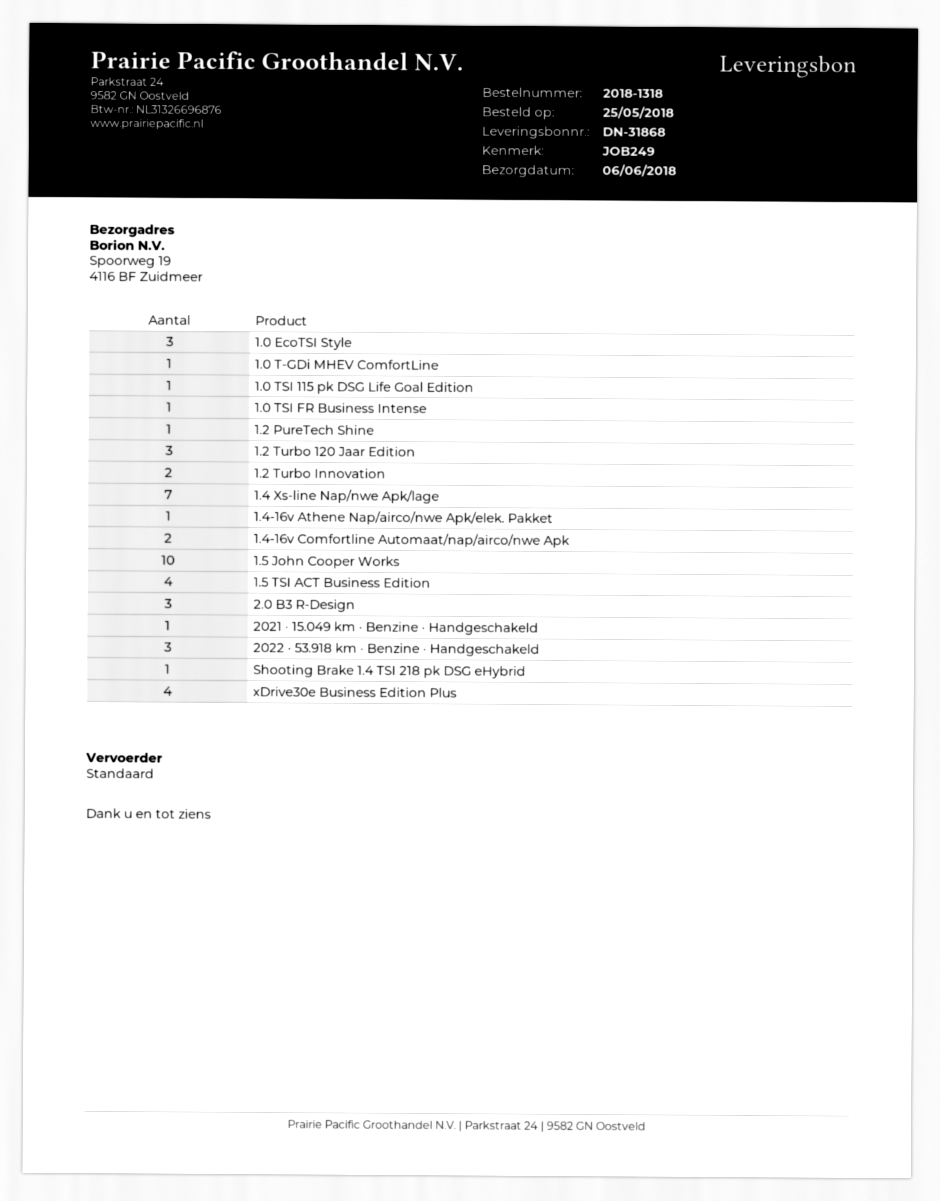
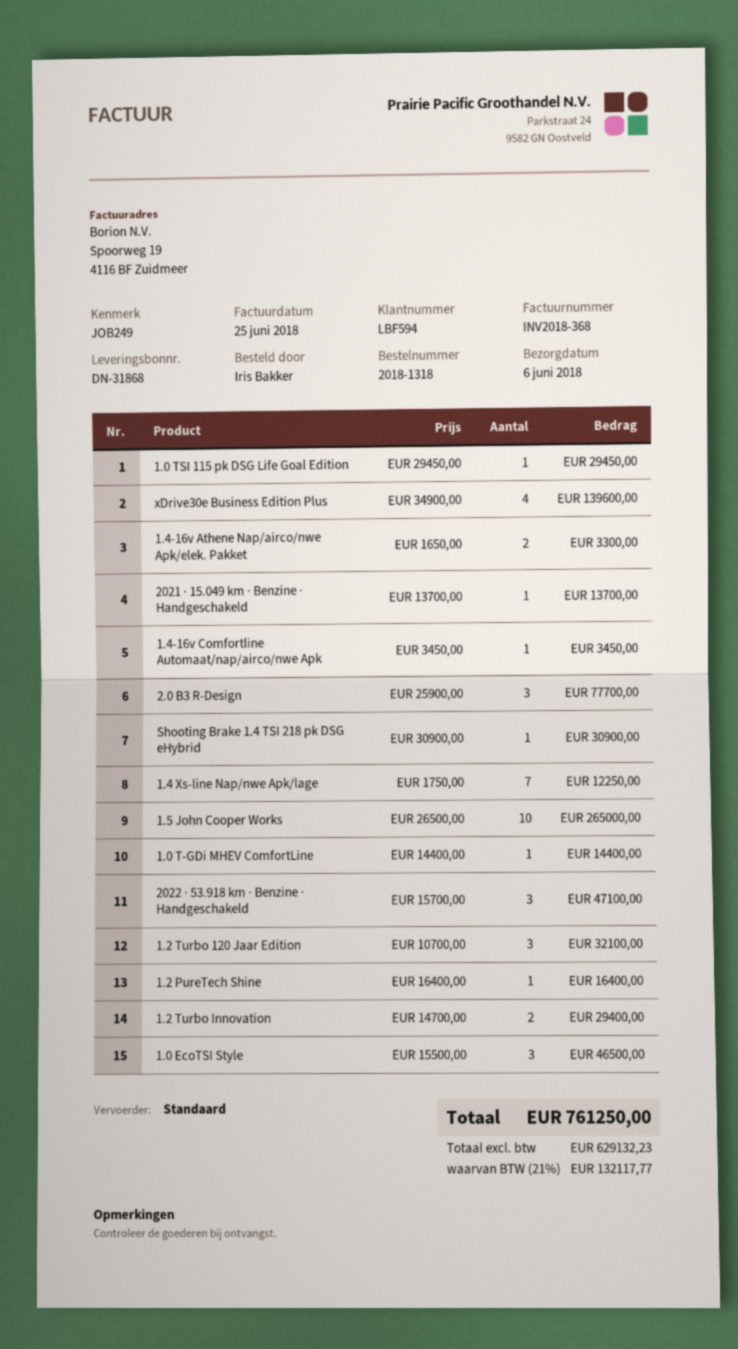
1.0 TSI FR Business Intense: 1 -> none
1.4-16v Athene Nap/airco/nwe Apk/elek. Pakket: 1 -> 2
1.4-16v Comfortline Automaat/nap/airco/nwe Apk: 2 -> 1
1.5 TSI ACT Business Edition: 4 -> none

